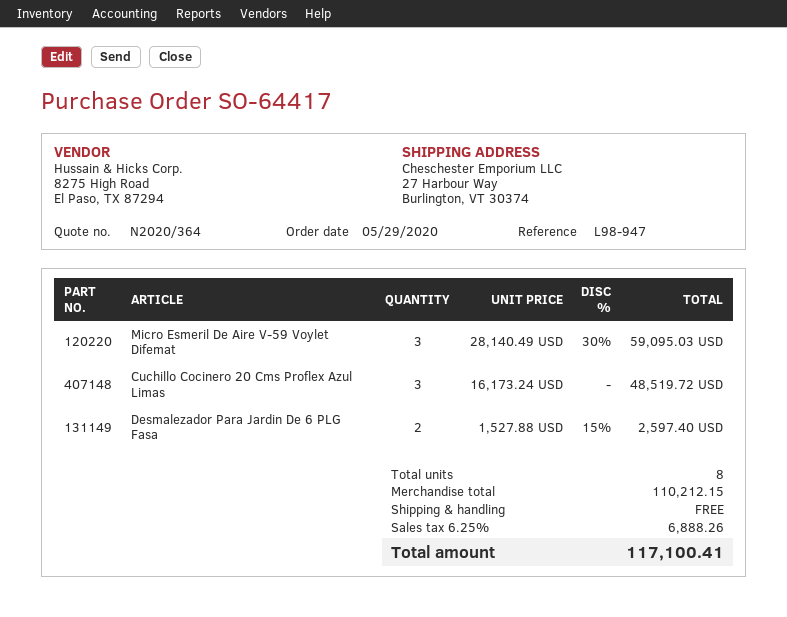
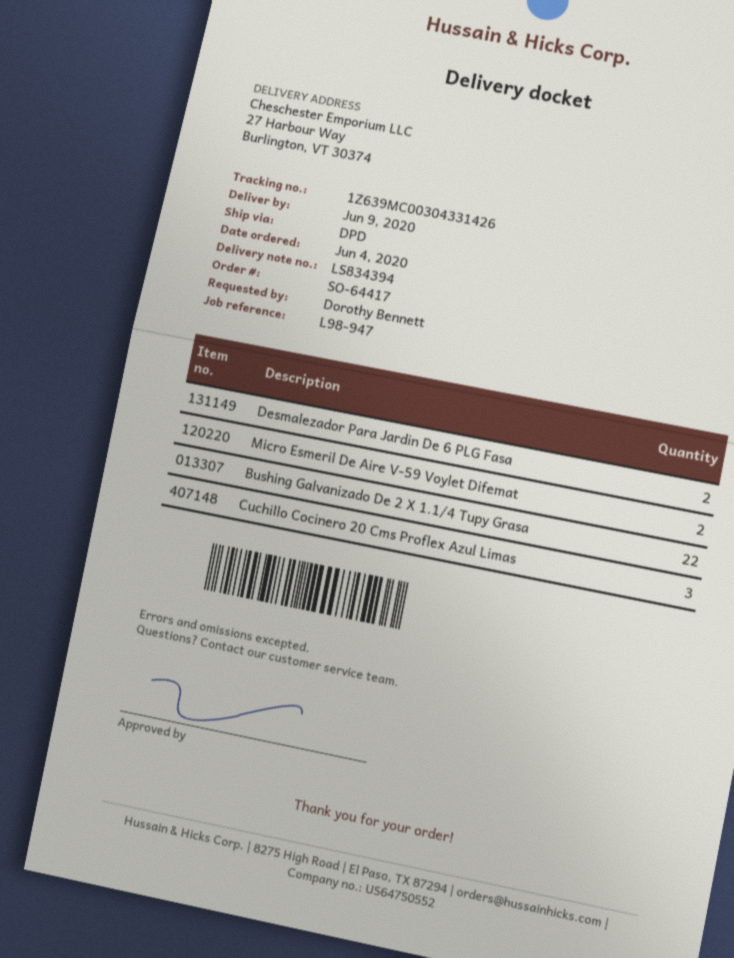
order date: 2020-05-29 -> 2020-06-04
Micro Esmeril De Aire V-59 Voylet Difemat: 3 -> 2
Bushing Galvanizado De 2 X 1.1/4 Tupy Grasa: none -> 22

